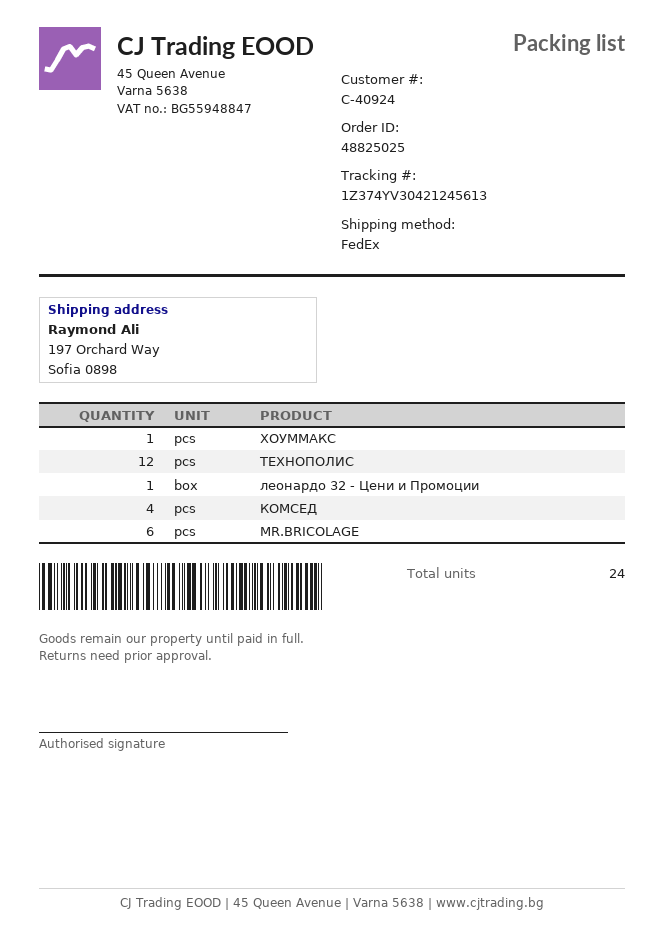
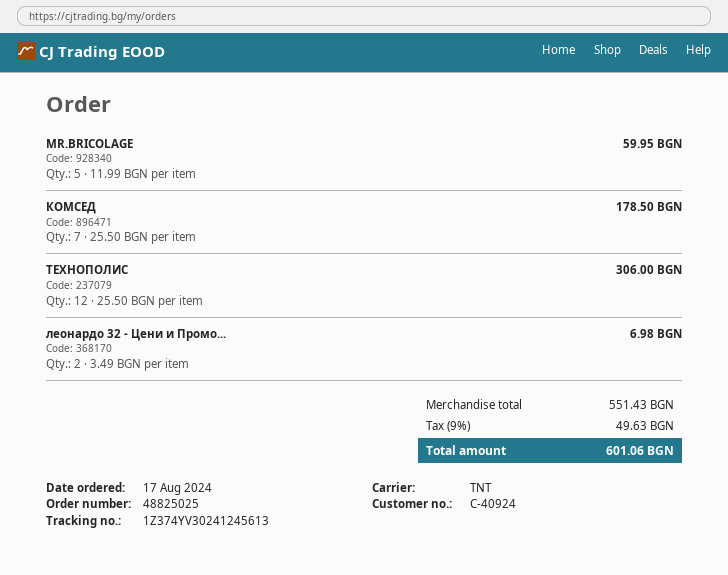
shipping method: FedEx -> TNT
tracking number: 1Z374YV30421245613 -> 1Z374YV30241245613
ХОУММАКС: 1 -> none
леонардо 32 - Цени и Промоции: 1 -> 2
КОМСЕД: 4 -> 7
MR.BRICOLAGE: 6 -> 5

